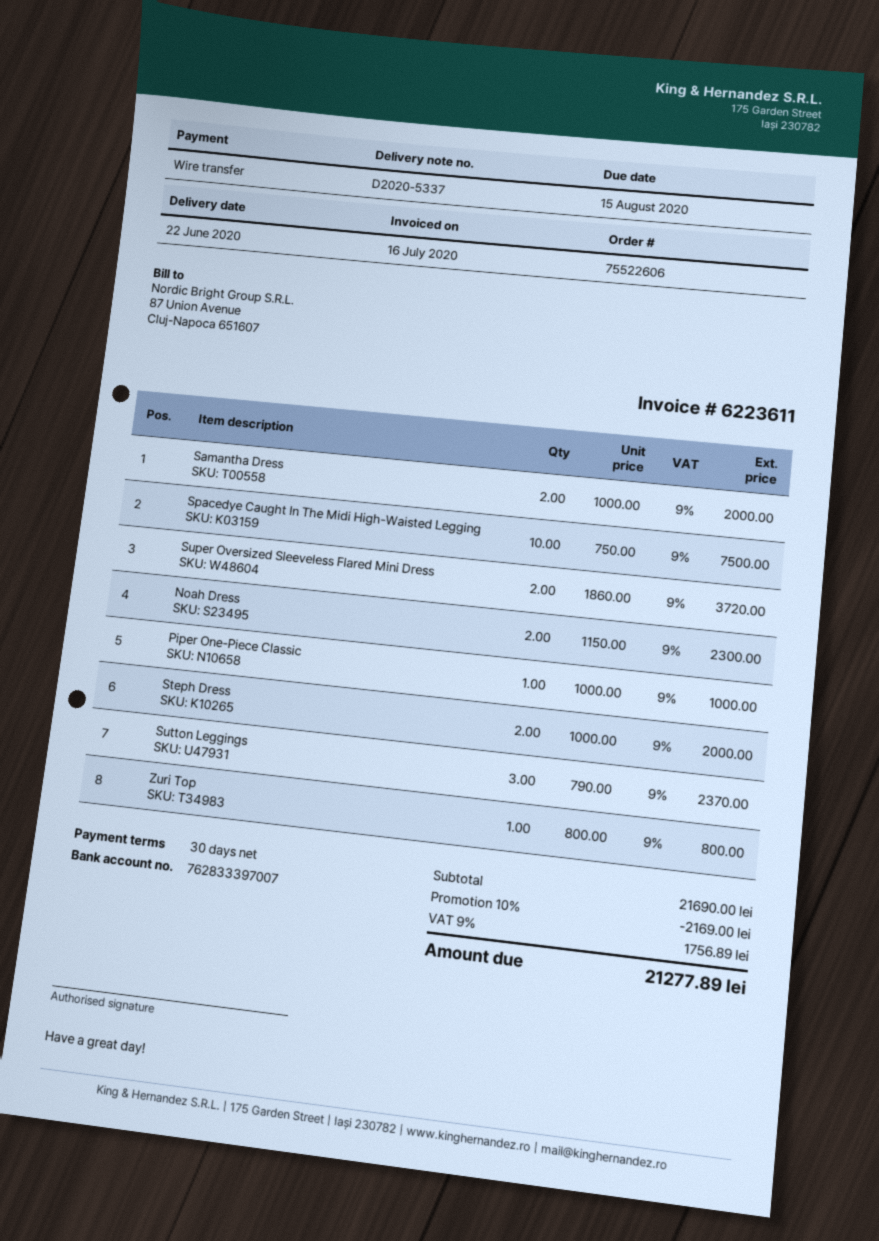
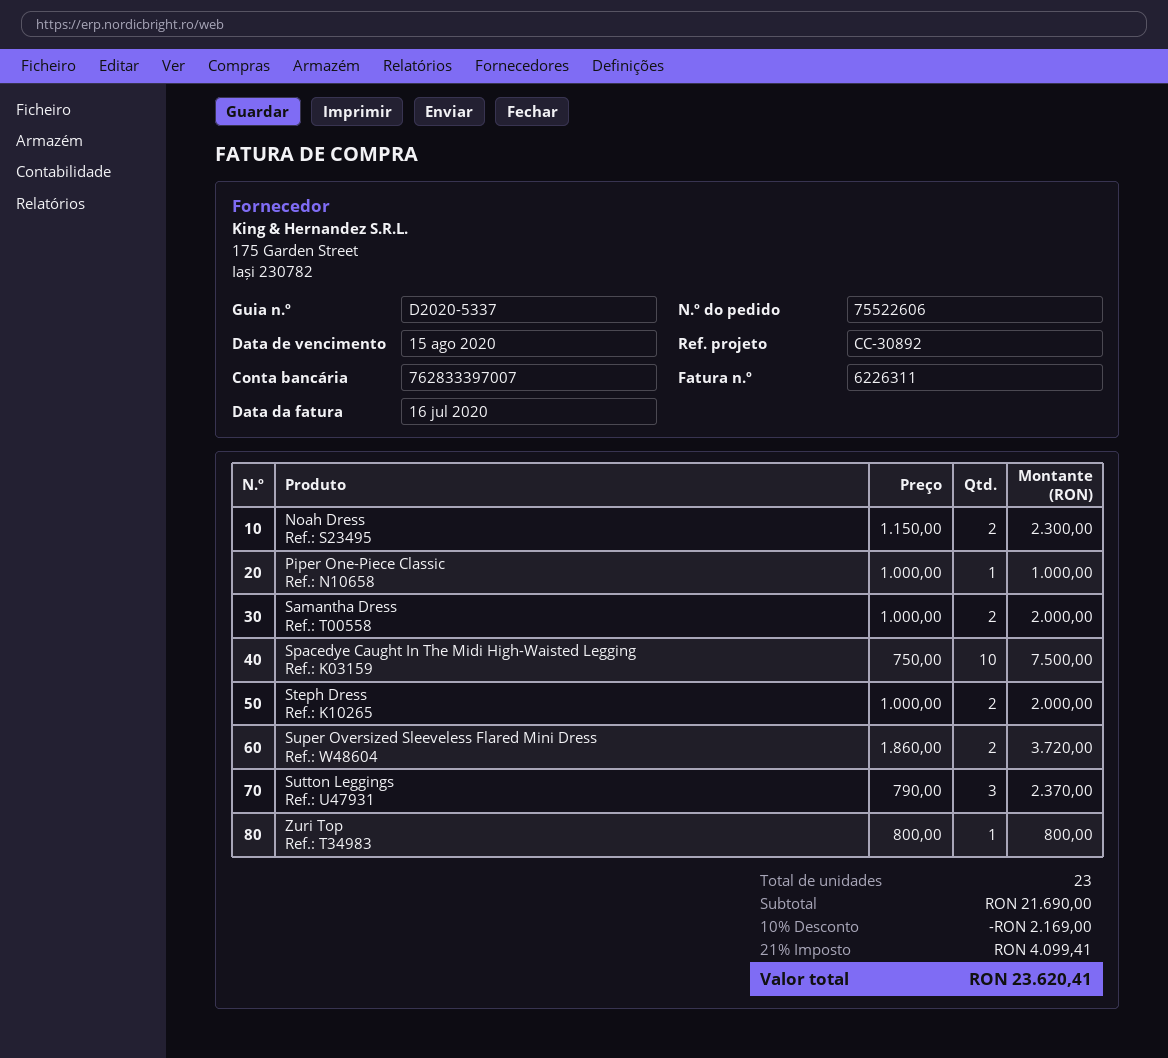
invoice number: 6223611 -> 6226311
tax: 9% = 1756.89 -> 21% = 4099.41
total: 21277.89 -> 23620.41

